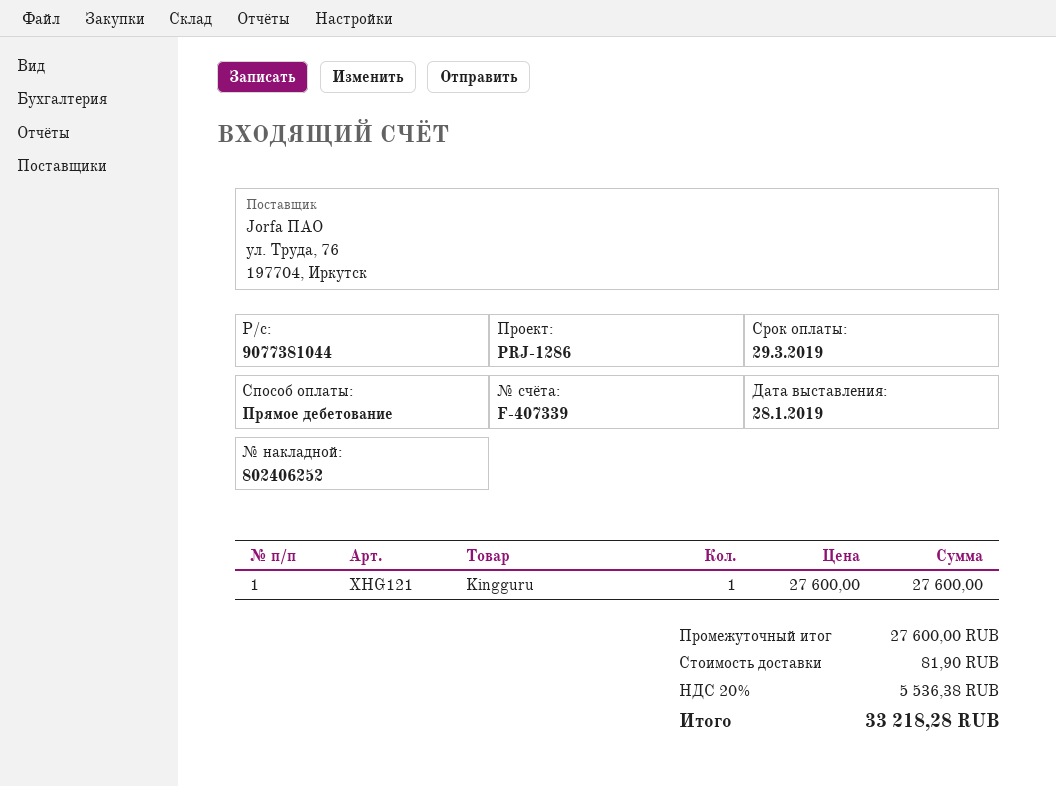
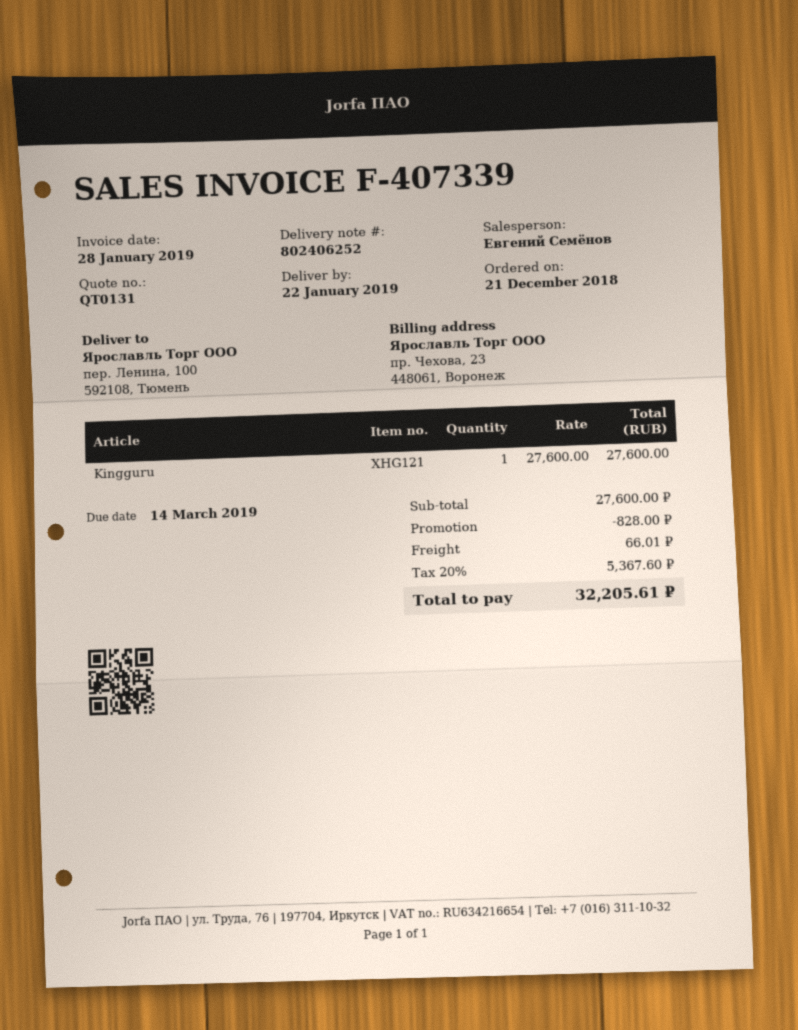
due date: 2019-03-29 -> 2019-03-14
discount: none -> 828.00
shipping: 81.90 -> 66.01
tax: 20% = 5536.38 -> 20% = 5367.60
total: 33218.28 -> 32205.61

